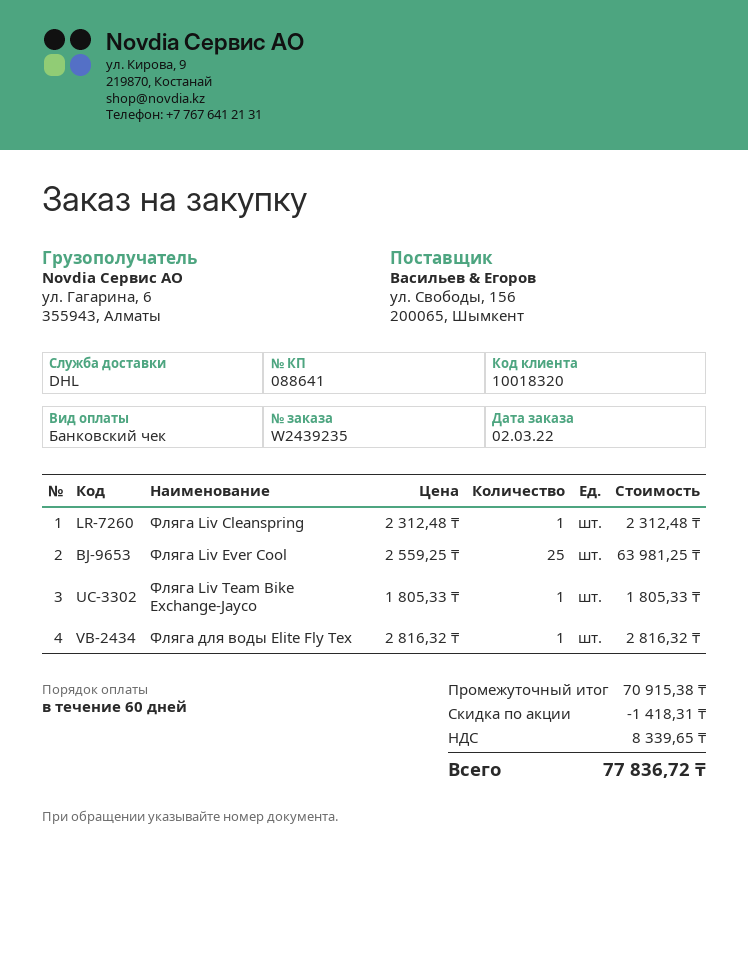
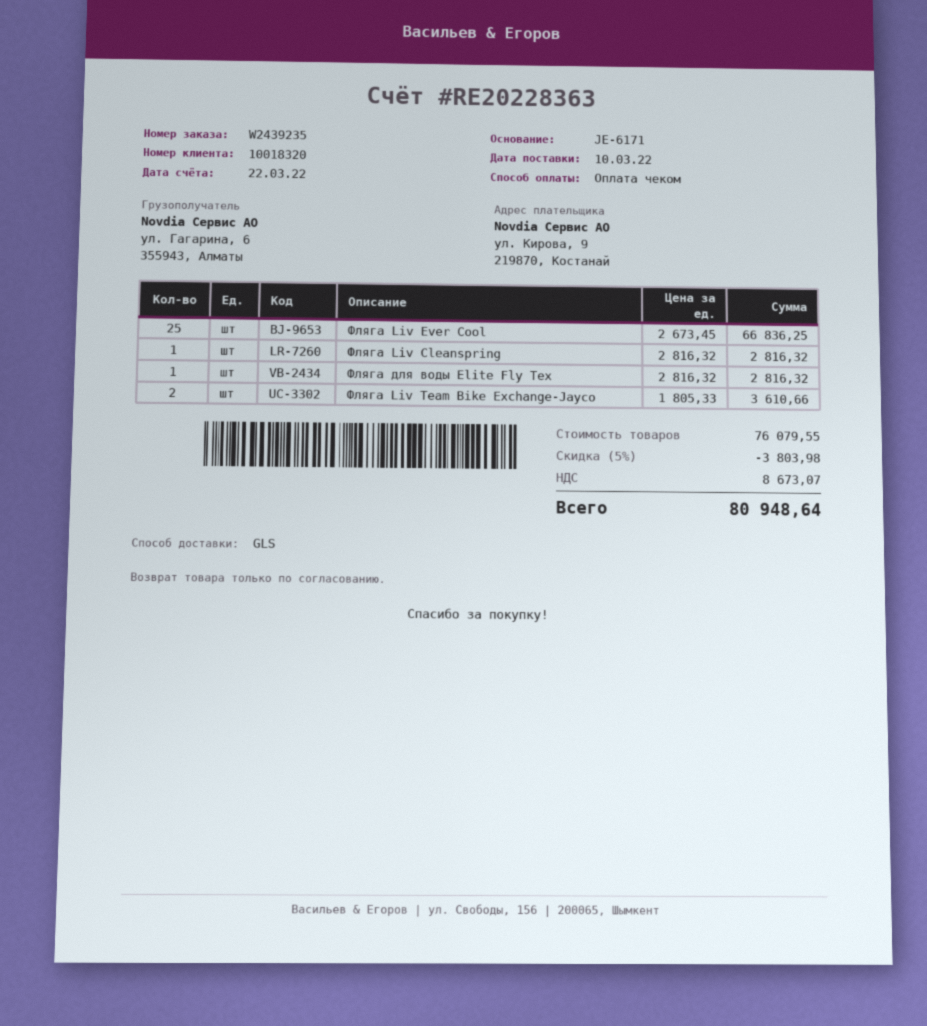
shipping method: DHL -> GLS
Фляга Liv Cleanspring: 1 x 2312.48 = 2312.48 -> 1 x 2816.32 = 2816.32
Фляга Liv Ever Cool: 25 x 2559.25 = 63981.25 -> 25 x 2673.45 = 66836.25
Фляга Liv Team Bike Exchange-Jayco: 1 x 1805.33 = 1805.33 -> 2 x 1805.33 = 3610.66
subtotal: 70915.38 -> 76079.55
discount: 1418.31 -> 3803.98
tax: 8339.65 -> 8673.07
total: 77836.72 -> 80948.64

